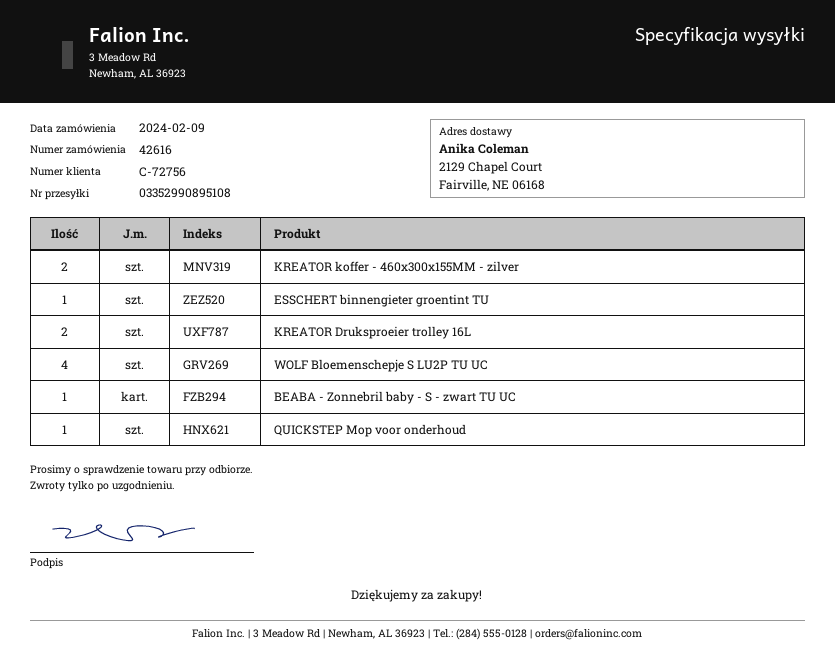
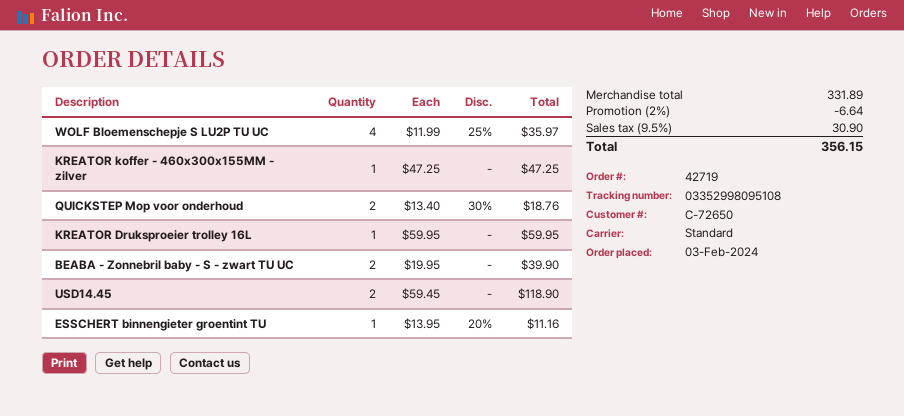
order number: 42616 -> 42719
order date: 2024-02-09 -> 2024-02-03
customer number: C-72756 -> C-72650
tracking number: 03352990895108 -> 03352998095108
KREATOR koffer - 460x300x155MM - zilver: 2 -> 1
KREATOR Druksproeier trolley 16L: 2 -> 1
BEABA - Zonnebril baby - S - zwart TU UC: 1 -> 2
QUICKSTEP Mop voor onderhoud: 1 -> 2
USD14.45: none -> 2

